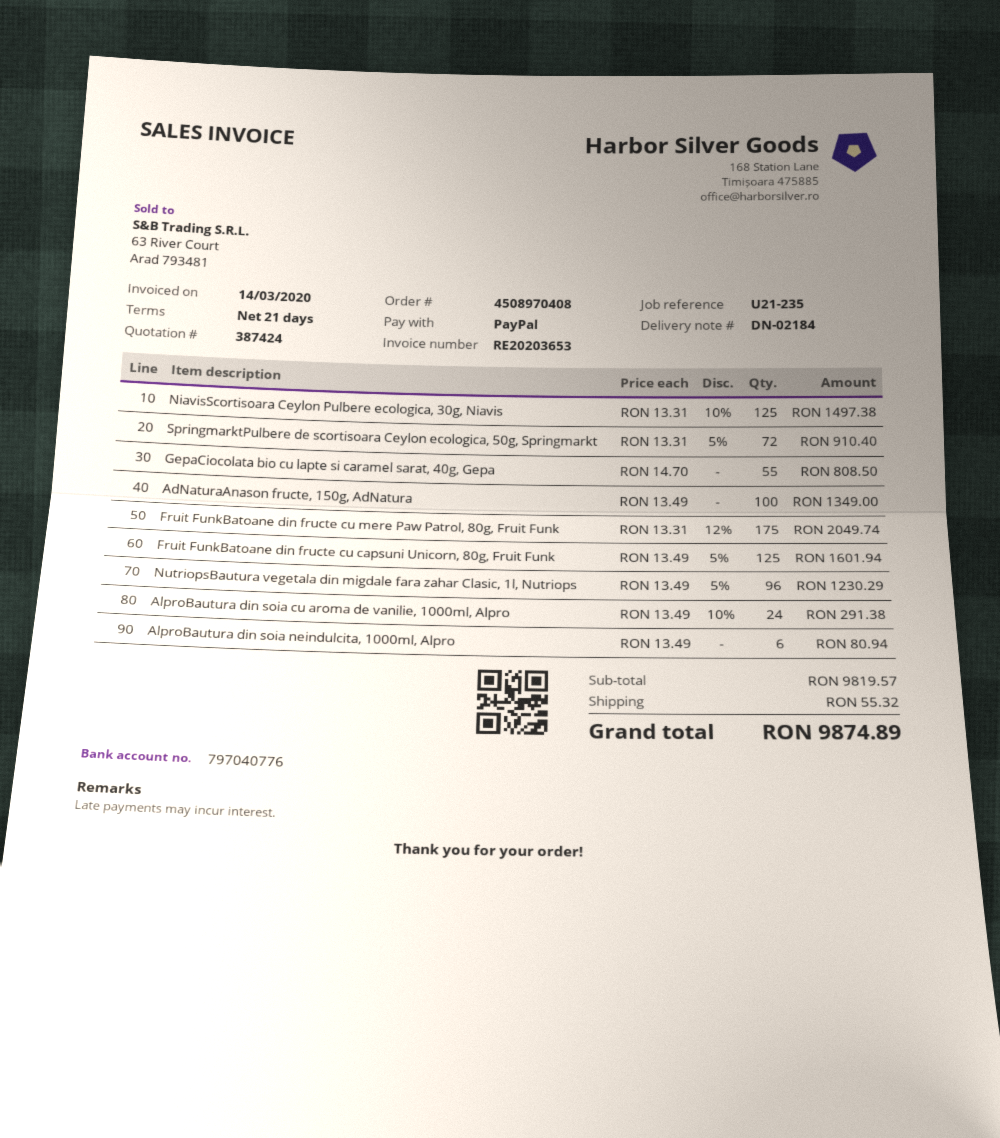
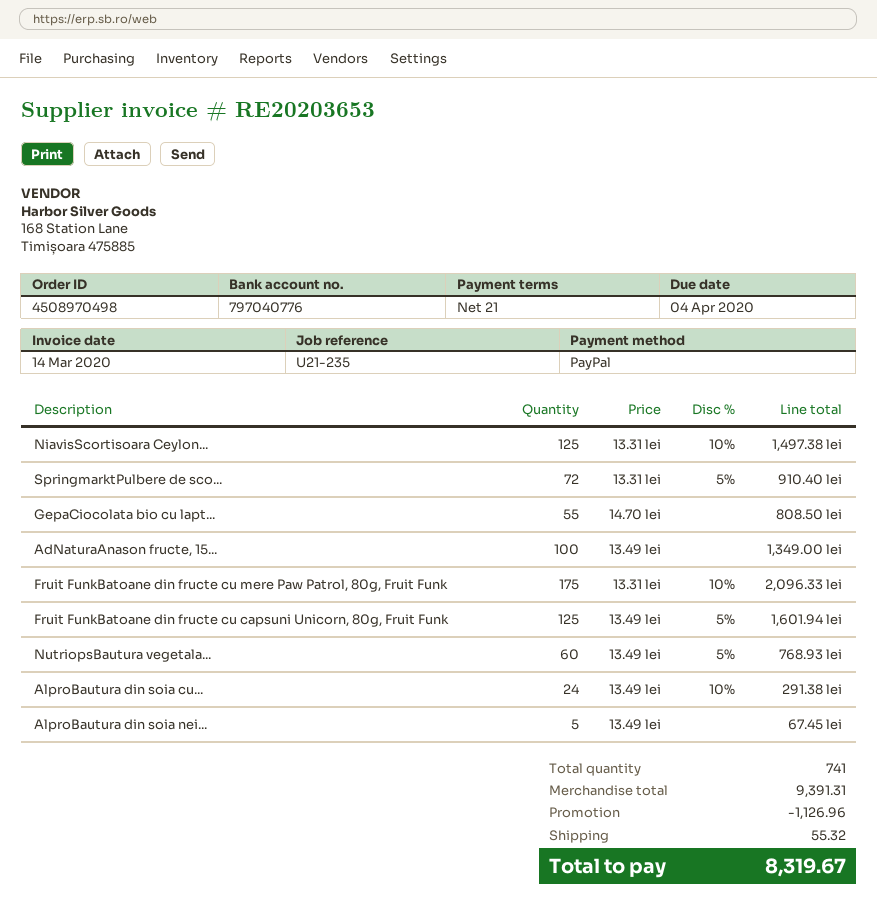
order number: 4508970408 -> 4508970498
Fruit FunkBatoane din fructe cu mere Paw Patrol, 80g, Fruit Funk: 175 x 13.31 - 12% = 2049.74 -> 175 x 13.31 - 10% = 2096.33
NutriopsBautura vegetala din migdale fara zahar Clasic, 1l, Nutriops: 96 x 13.49 - 5% = 1230.29 -> 60 x 13.49 - 5% = 768.93
AlproBautura din soia neindulcita, 1000ml, Alpro: 6 x 13.49 = 80.94 -> 5 x 13.49 = 67.45
subtotal: 9819.57 -> 9391.31
discount: none -> 1126.96
total: 9874.89 -> 8319.67

